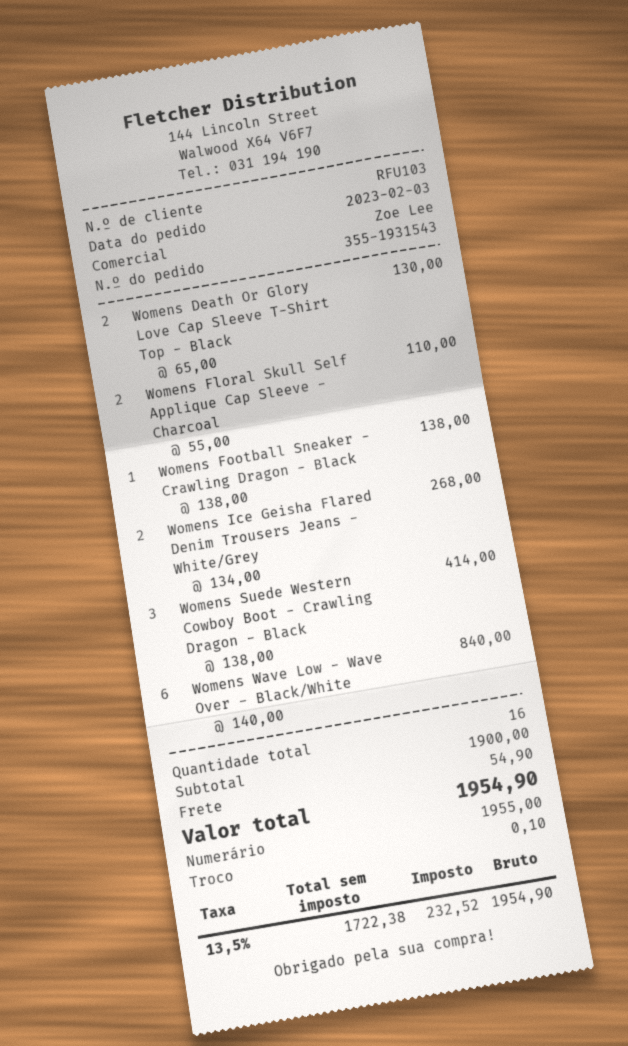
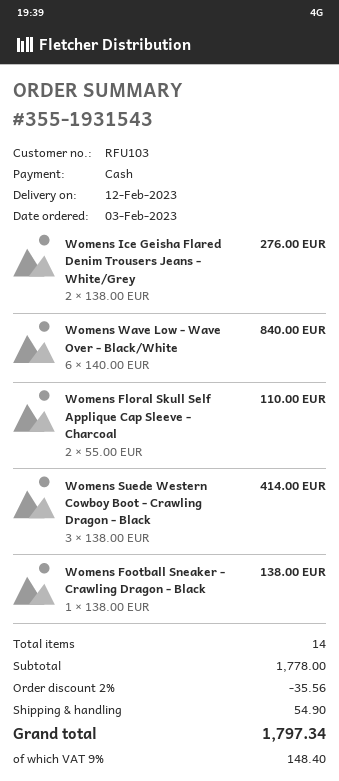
Womens Death Or Glory Love Cap Sleeve T-Shirt Top - Black: 2 x 65.00 = 130.00 -> none
Womens Ice Geisha Flared Denim Trousers Jeans - White/Grey: 2 x 134.00 = 268.00 -> 2 x 138.00 = 276.00
total quantity: 16 -> 14
subtotal: 1900.00 -> 1778.00
discount: none -> 2% = 35.56
tax: 13.5% = 232.52 -> 9% = 148.40
total: 1954.90 -> 1797.34

